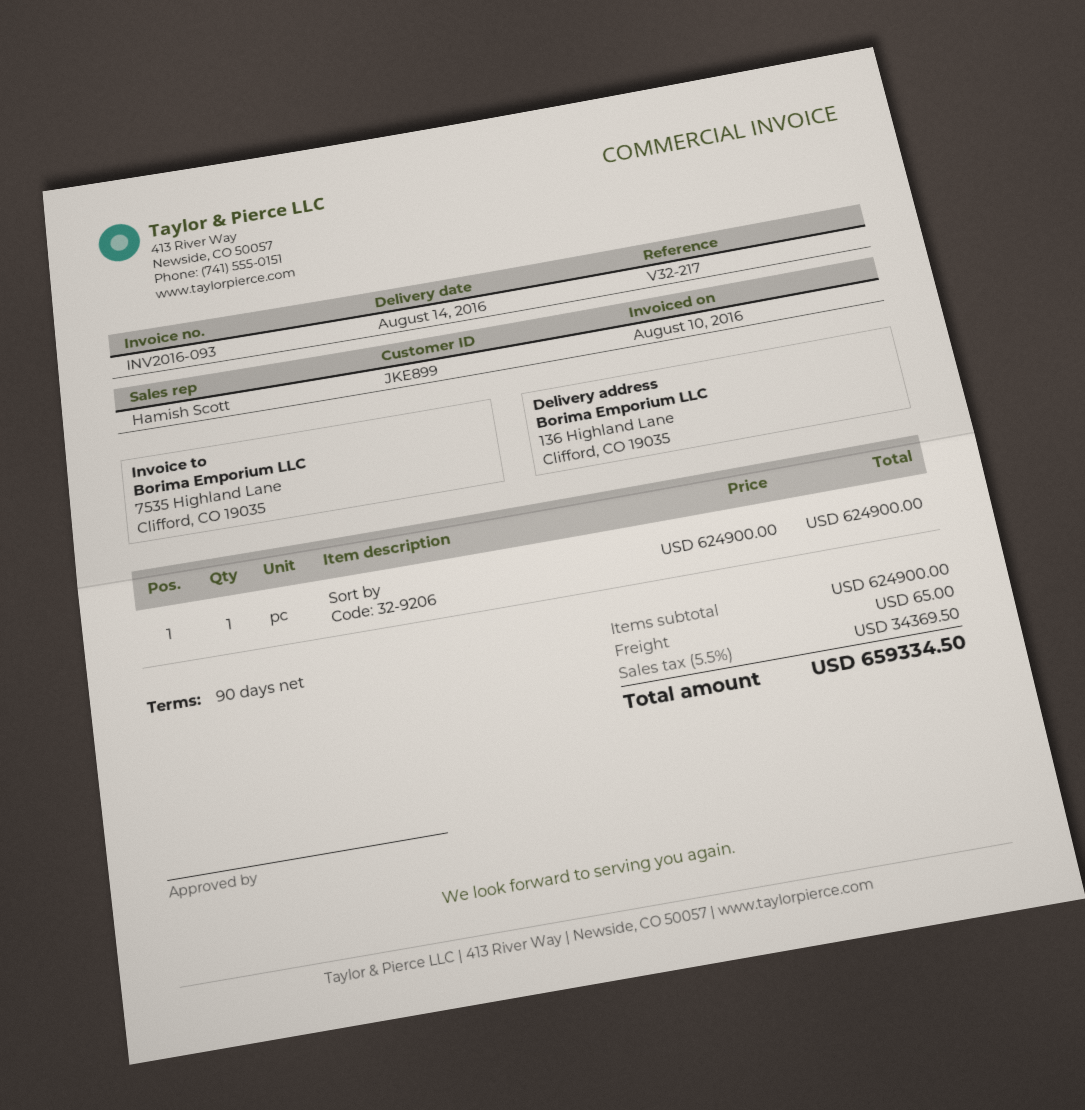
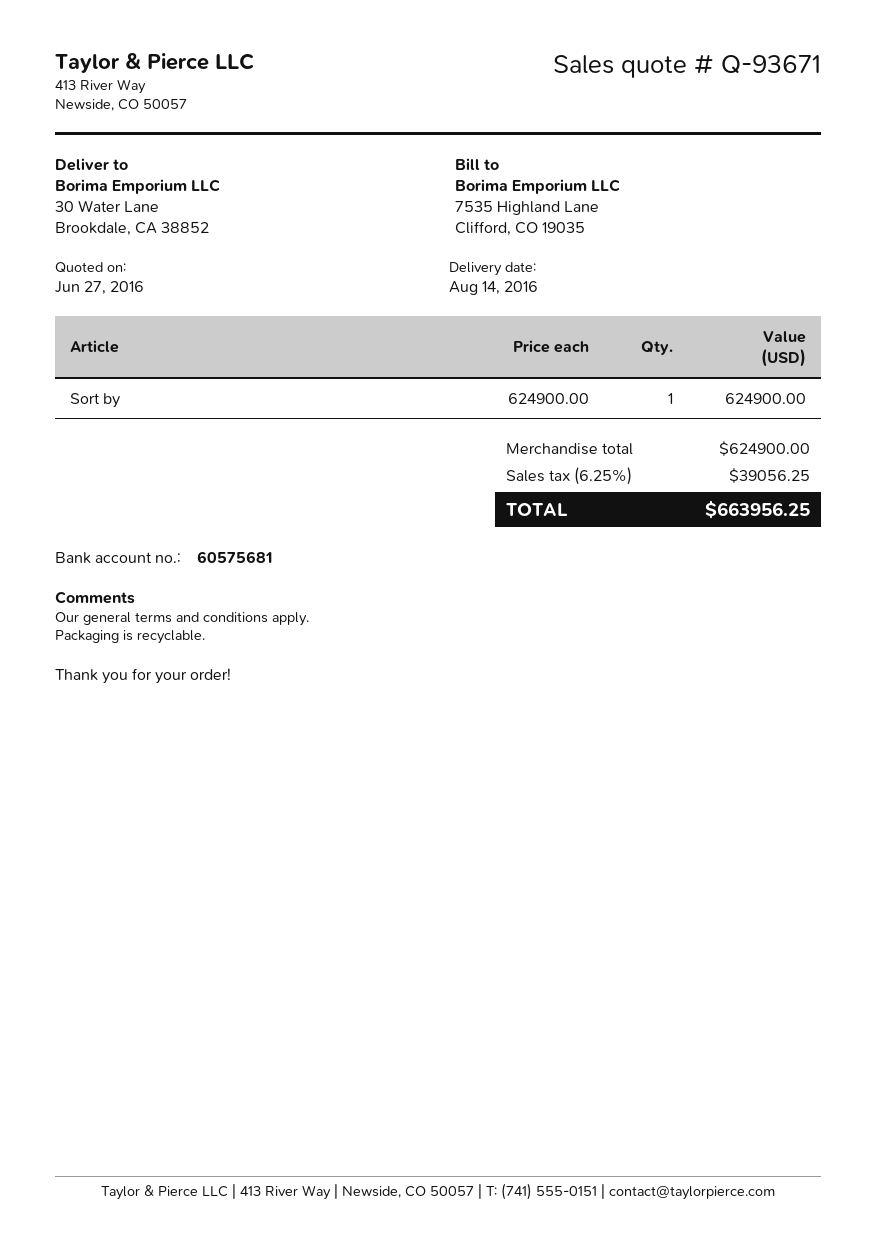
ship to: 136 Highland Lane, Clifford, CO 19035 -> 30 Water Lane, Brookdale, CA 38852
shipping: 65.00 -> none
tax: 5.5% = 34369.50 -> 6.25% = 39056.25
total: 659334.50 -> 663956.25

